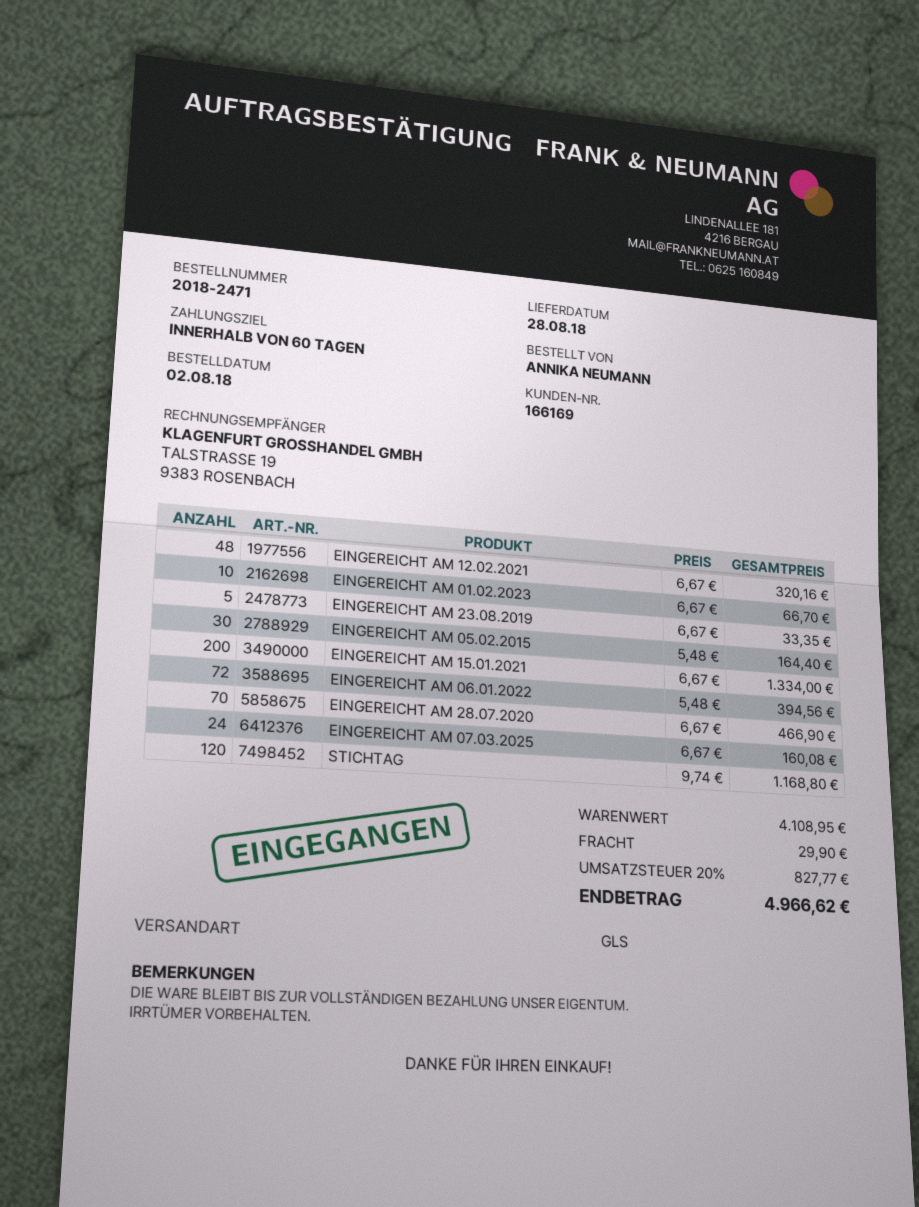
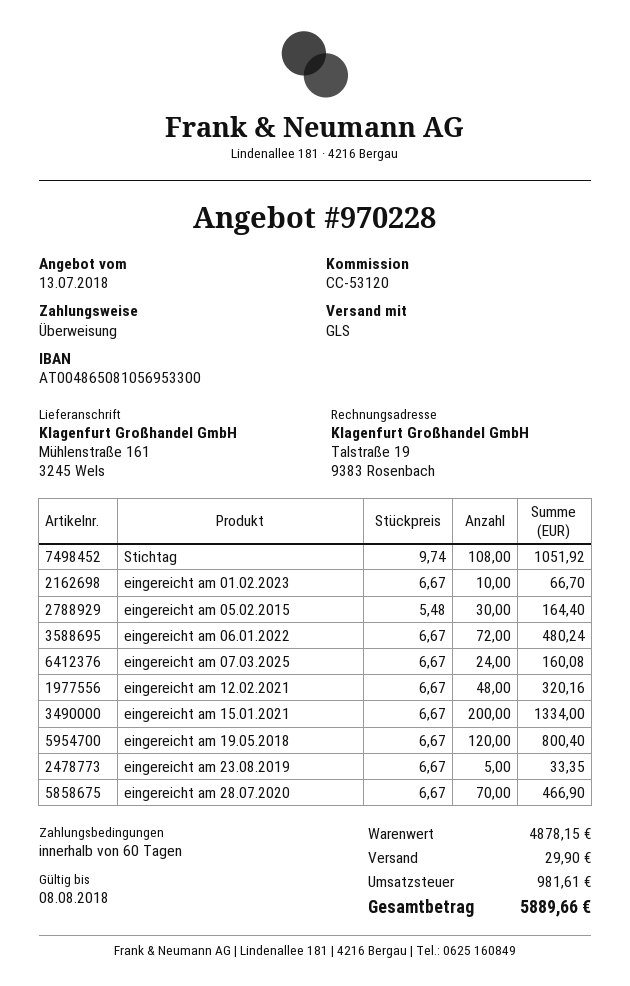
EINGEREICHT AM 06.01.2022: 72 x 5.48 = 394.56 -> 72 x 6.67 = 480.24
STICHTAG: 120 x 9.74 = 1168.80 -> 108 x 9.74 = 1051.92
eingereicht am 19.05.2018: none -> 120 x 6.67 = 800.40
subtotal: 4108.95 -> 4878.15
tax: 827.77 -> 981.61
total: 4966.62 -> 5889.66

